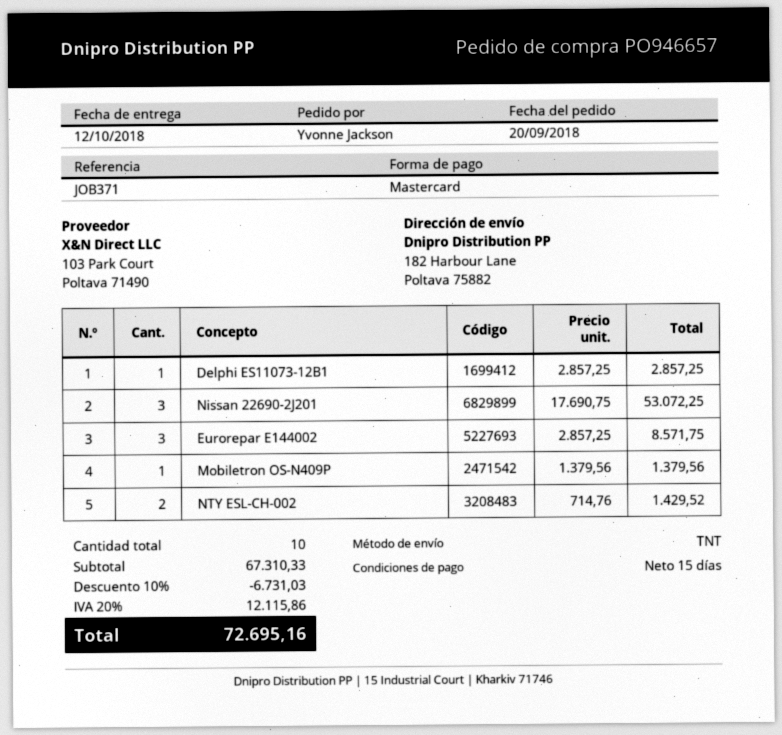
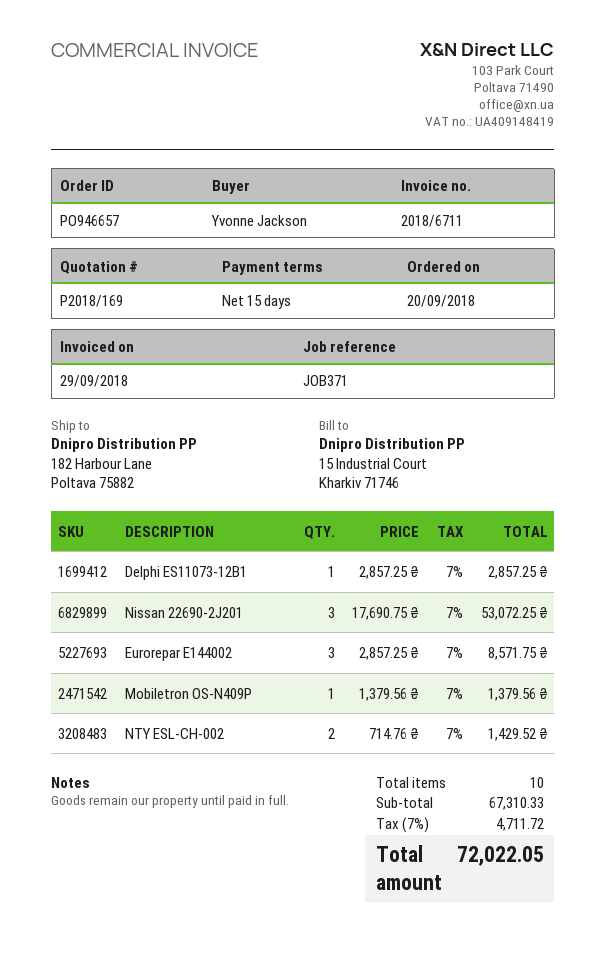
discount: 10% = 6731.03 -> none
tax: 20% = 12115.86 -> 7% = 4711.72
total: 72695.16 -> 72022.05

